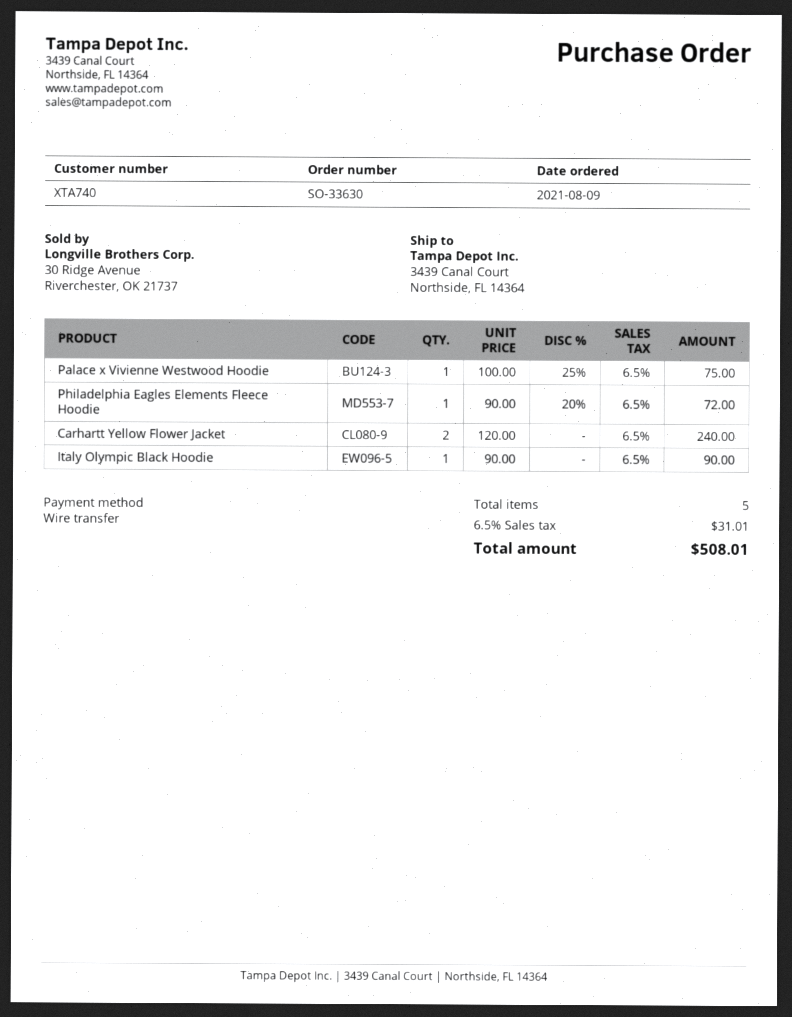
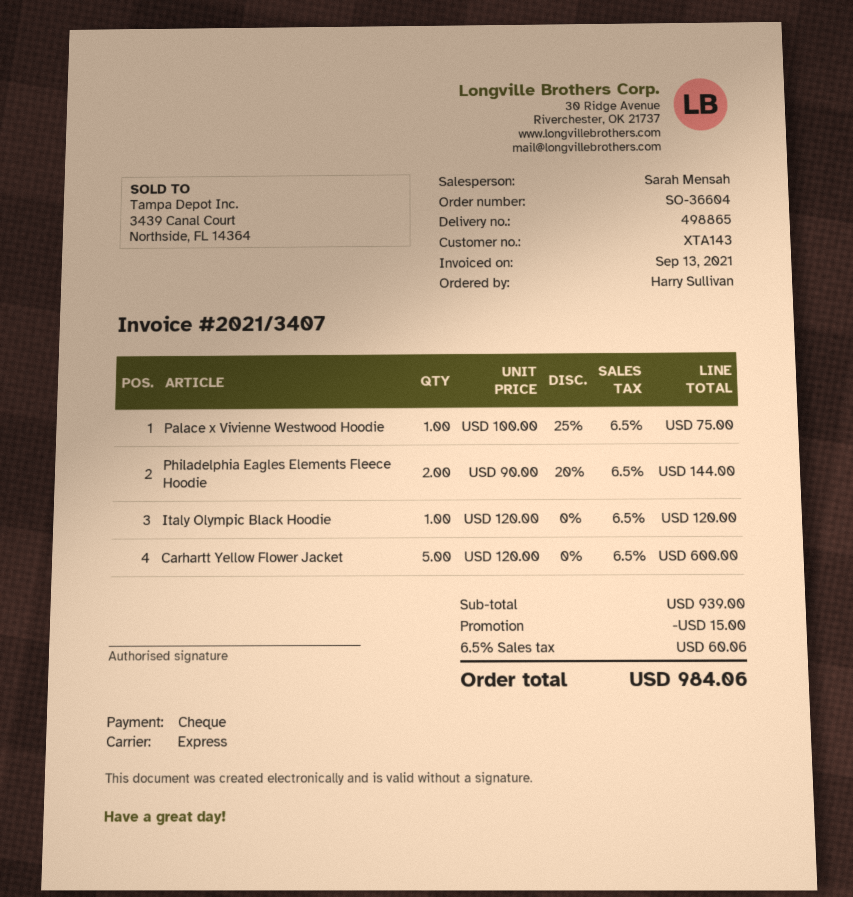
order number: SO-33630 -> SO-36604
customer number: XTA740 -> XTA143
payment method: bank transfer -> cheque
Philadelphia Eagles Elements Fleece Hoodie: 1 x 90.00 - 20% = 72.00 -> 2 x 90.00 - 20% = 144.00
Carhartt Yellow Flower Jacket: 2 x 120.00 = 240.00 -> 5 x 120.00 = 600.00
Italy Olympic Black Hoodie: 1 x 90.00 = 90.00 -> 1 x 120.00 = 120.00
discount: none -> 15.00
tax: 6.5% = 31.01 -> 6.5% = 60.06
total: 508.01 -> 984.06

